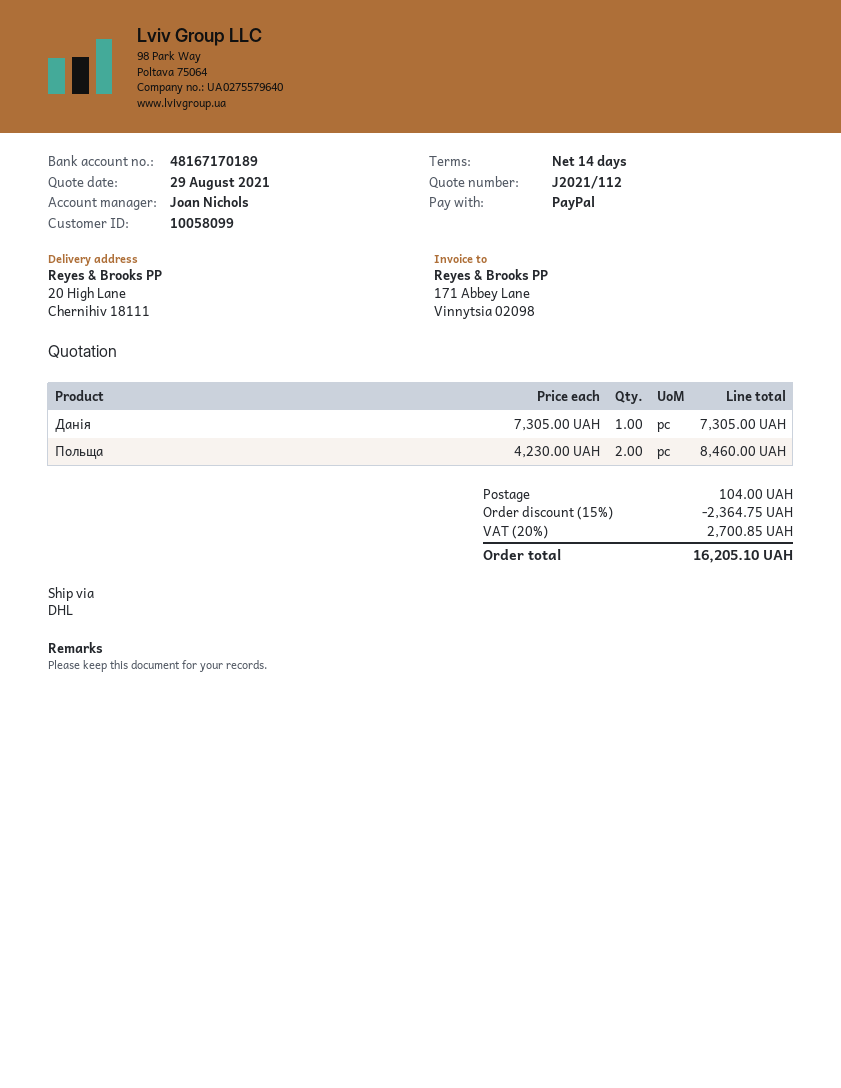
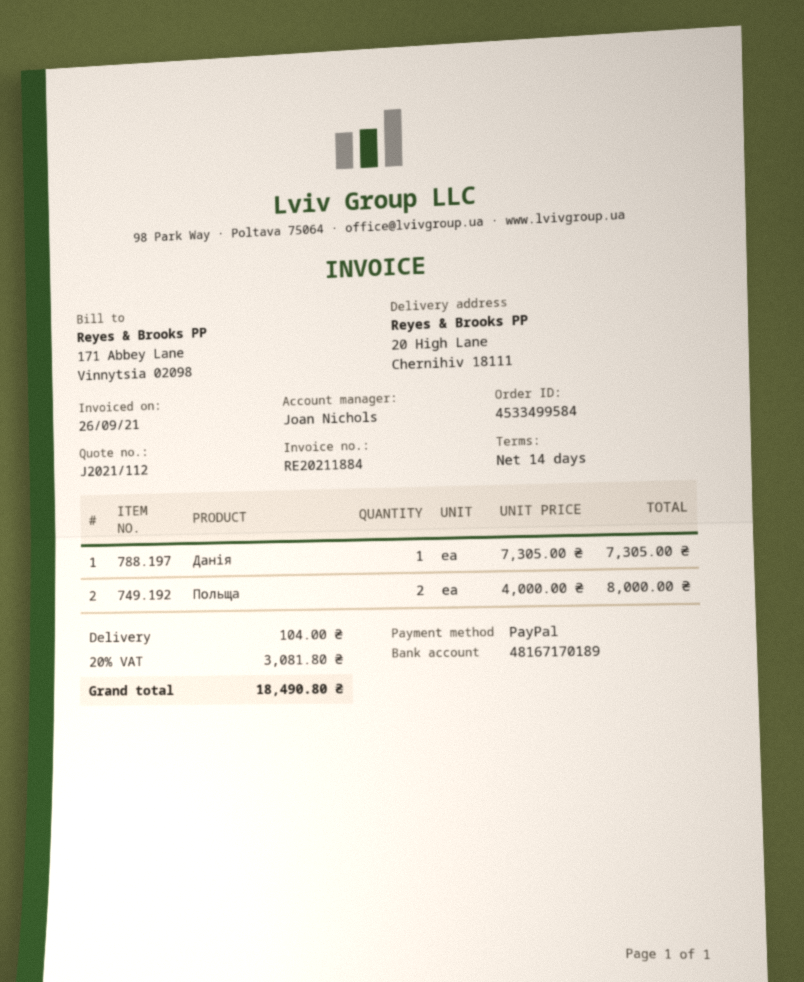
Польща: 2 x 4230.00 = 8460.00 -> 2 x 4000.00 = 8000.00
discount: 15% = 2364.75 -> none
tax: 20% = 2700.85 -> 20% = 3081.80
total: 16205.10 -> 18490.80

